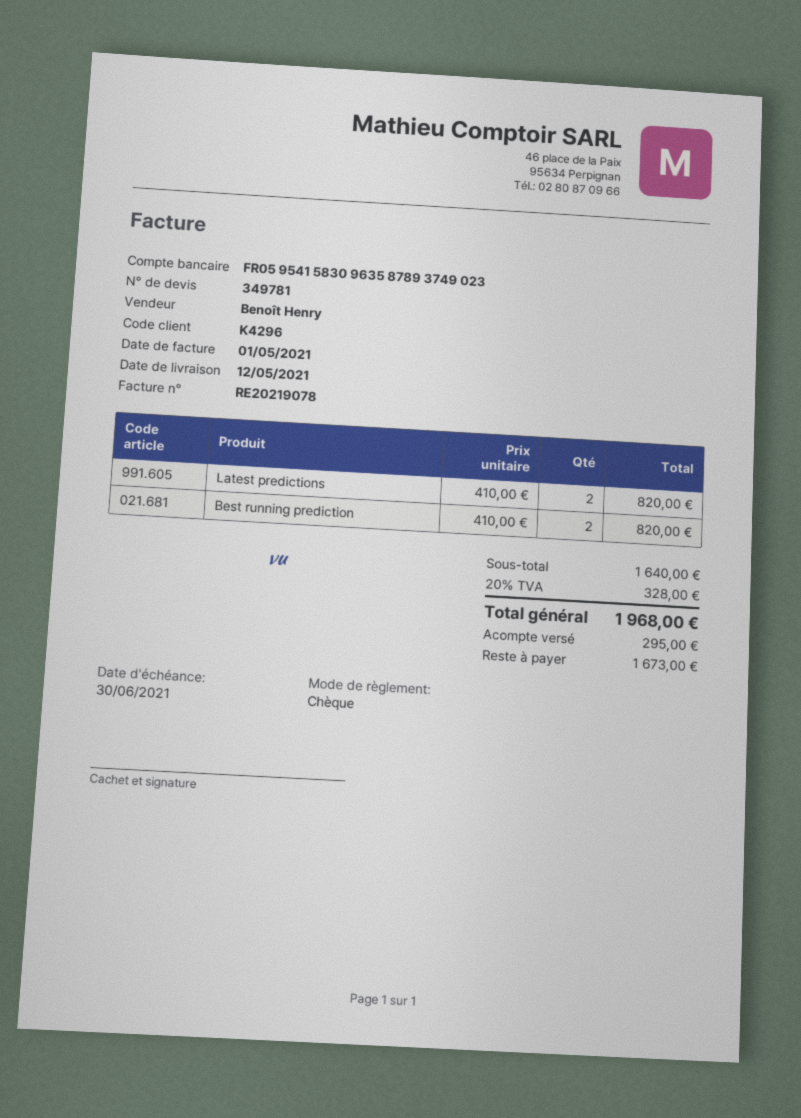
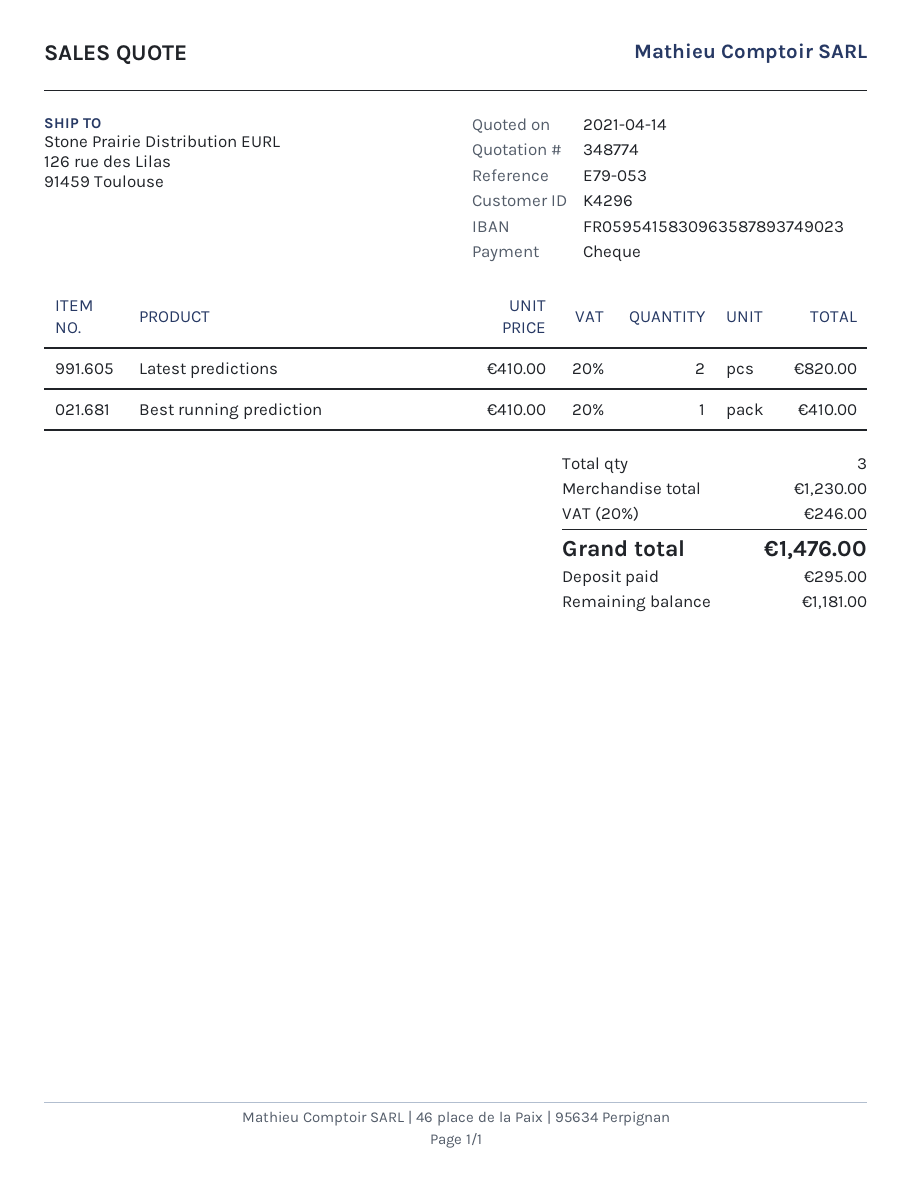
quote number: 349781 -> 348774
Best running prediction: 2 x 410.00 = 820.00 -> 1 x 410.00 = 410.00
subtotal: 1640.00 -> 1230.00
tax: 20% = 328.00 -> 20% = 246.00
total: 1968.00 -> 1476.00
balance: 1673.00 -> 1181.00

